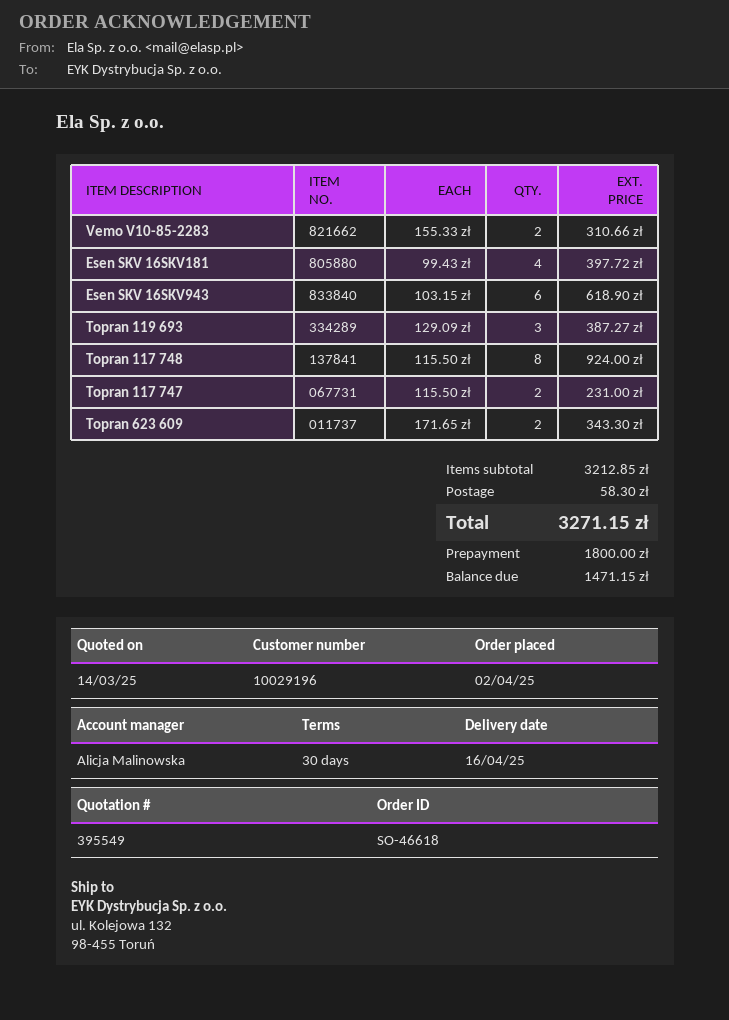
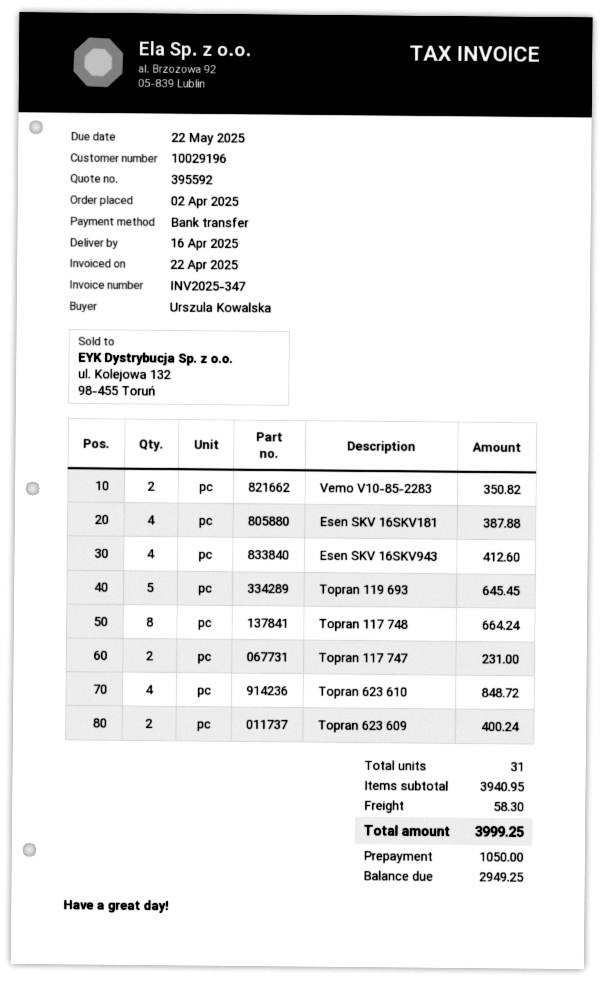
quote number: 395549 -> 395592
Vemo V10-85-2283: 2 for 310.66 -> 2 for 350.82
Esen SKV 16SKV181: 4 for 397.72 -> 4 for 387.88
Esen SKV 16SKV943: 6 for 618.90 -> 4 for 412.60
Topran 119 693: 3 for 387.27 -> 5 for 645.45
Topran 117 748: 8 for 924.00 -> 8 for 664.24
Topran 623 609: 2 for 343.30 -> 2 for 400.24
Topran 623 610: none -> 4 for 848.72
subtotal: 3212.85 -> 3940.95
total: 3271.15 -> 3999.25
deposit: 1800.00 -> 1050.00
balance: 1471.15 -> 2949.25

